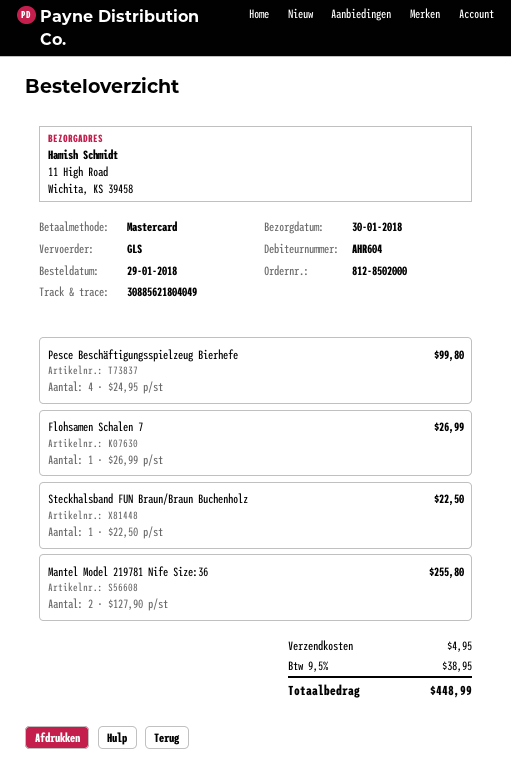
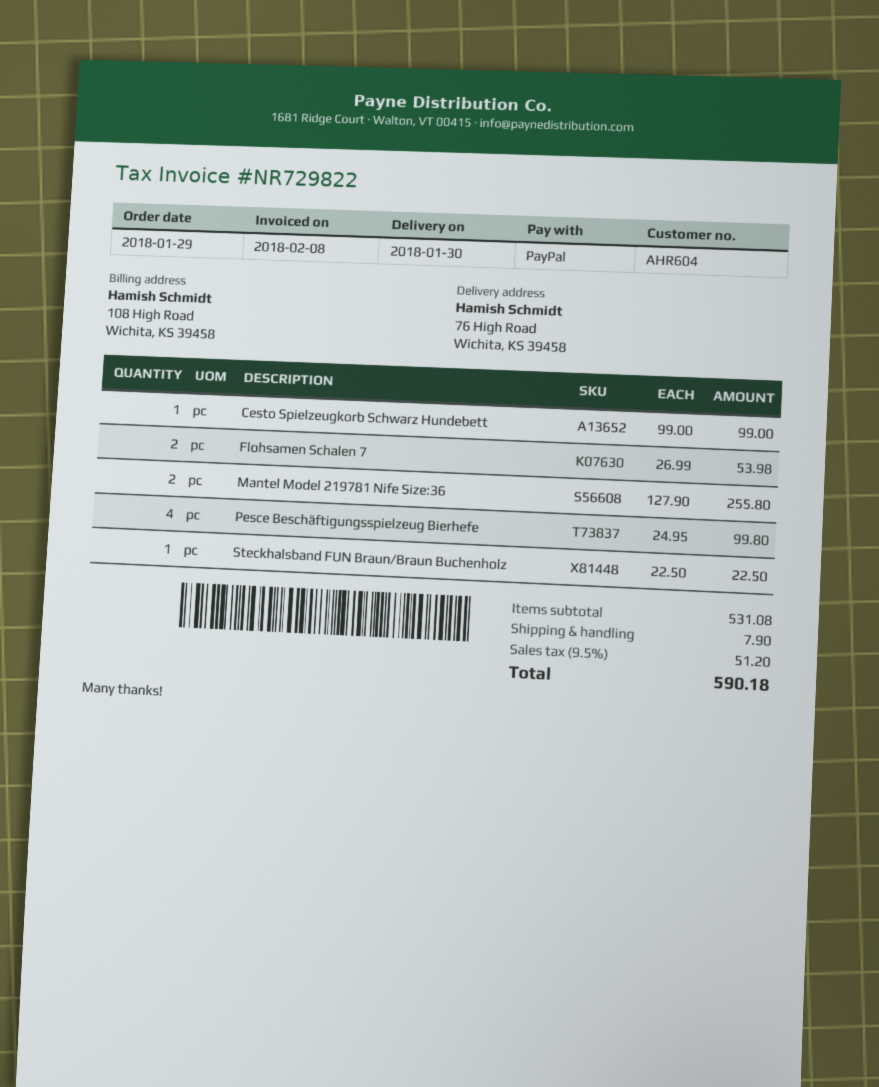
payment method: Mastercard -> PayPal
ship to: 11 High Road, Wichita, KS 39458 -> 76 High Road, Wichita, KS 39458
Flohsamen Schalen 7: 1 x 26.99 = 26.99 -> 2 x 26.99 = 53.98
Cesto Spielzeugkorb Schwarz Hundebett: none -> 1 x 99.00 = 99.00
shipping: 4.95 -> 7.90
tax: 9.5% = 38.95 -> 9.5% = 51.20
total: 448.99 -> 590.18

